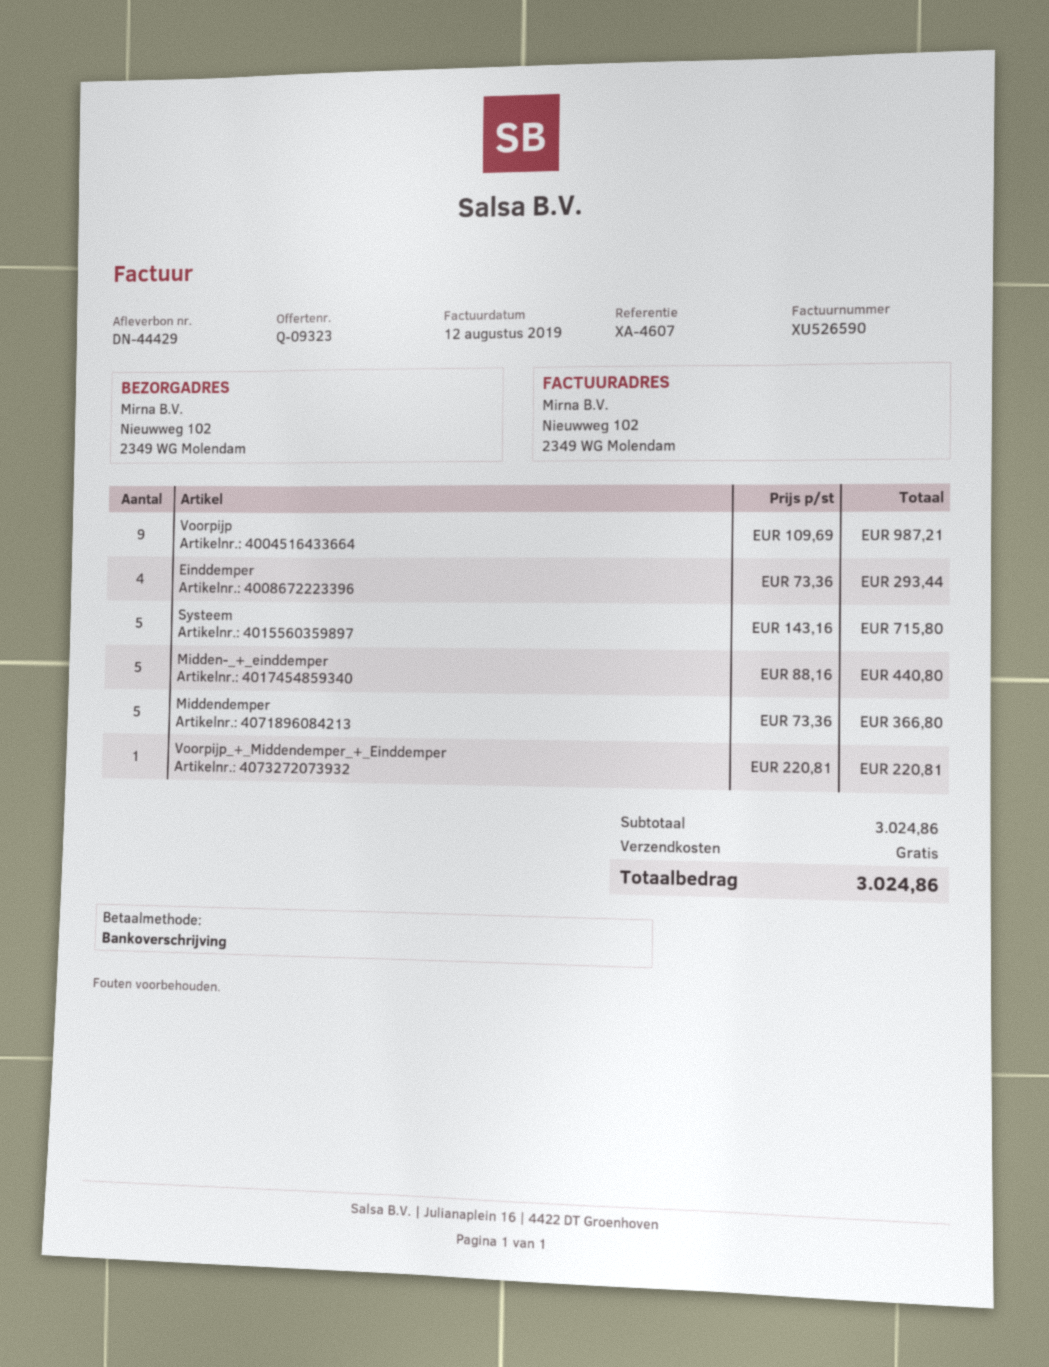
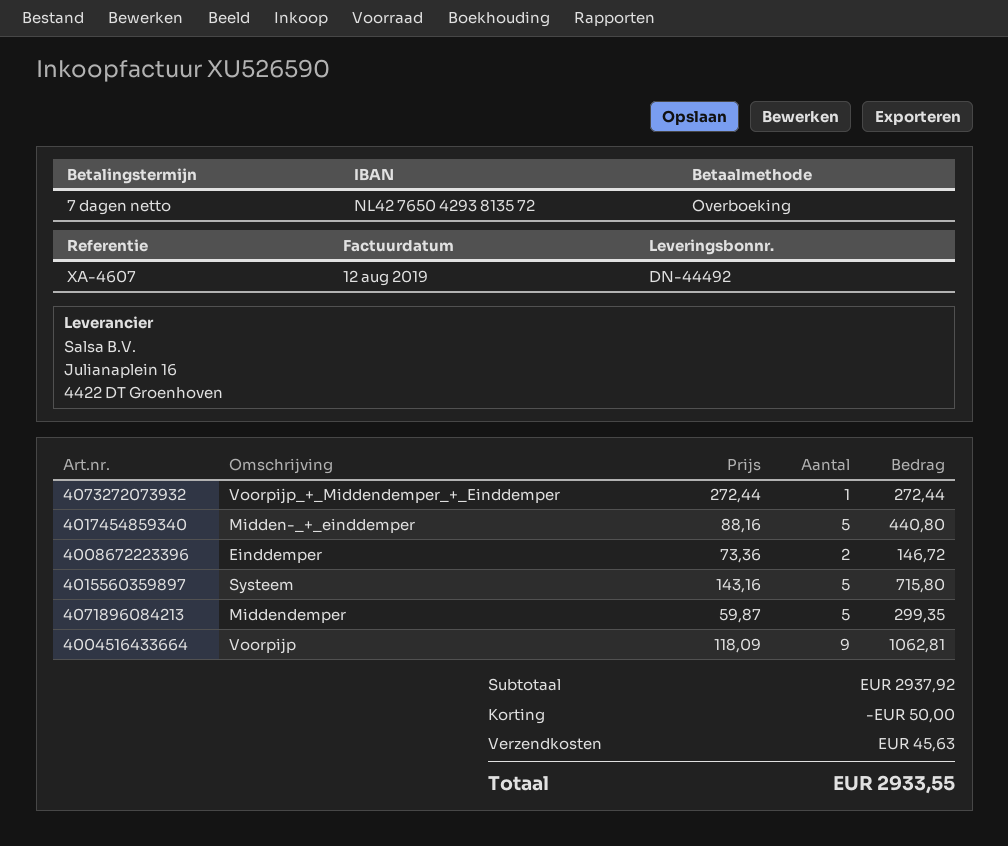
delivery note number: DN-44429 -> DN-44492
Voorpijp: 9 x 109.69 = 987.21 -> 9 x 118.09 = 1062.81
Einddemper: 4 x 73.36 = 293.44 -> 2 x 73.36 = 146.72
Middendemper: 5 x 73.36 = 366.80 -> 5 x 59.87 = 299.35
Voorpijp_+_Middendemper_+_Einddemper: 1 x 220.81 = 220.81 -> 1 x 272.44 = 272.44
subtotal: 3024.86 -> 2937.92
discount: none -> 50.00
shipping: 0.00 -> 45.63
total: 3024.86 -> 2933.55

